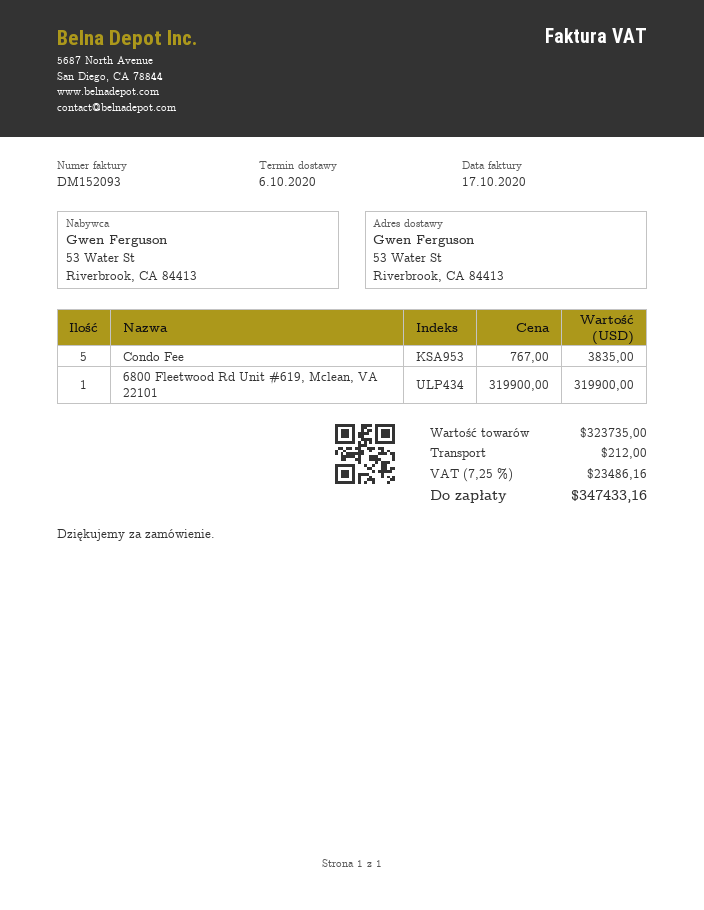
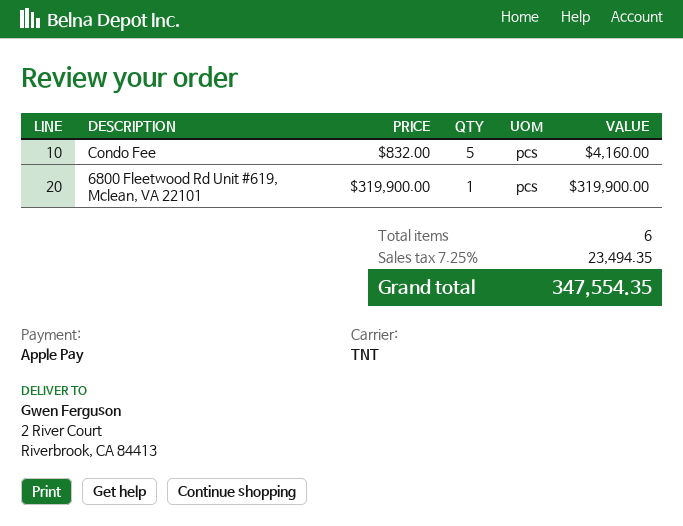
ship to: 53 Water St, Riverbrook, CA 84413 -> 2 River Court, Riverbrook, CA 84413
Condo Fee: 5 x 767.00 = 3835.00 -> 5 x 832.00 = 4160.00
shipping: 212.00 -> none
tax: 7.25% = 23486.16 -> 7.25% = 23494.35
total: 347433.16 -> 347554.35

